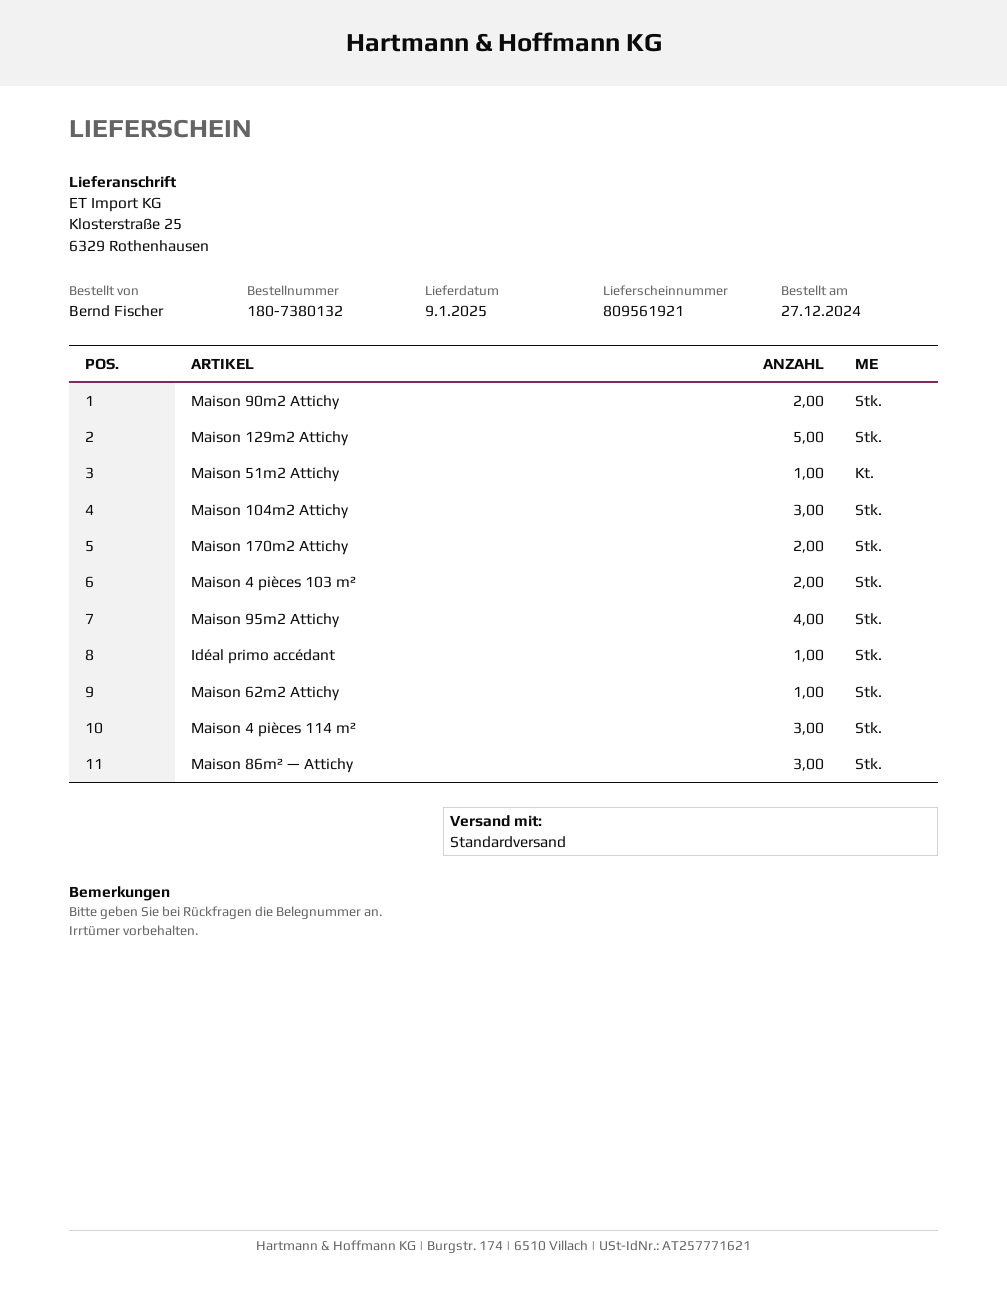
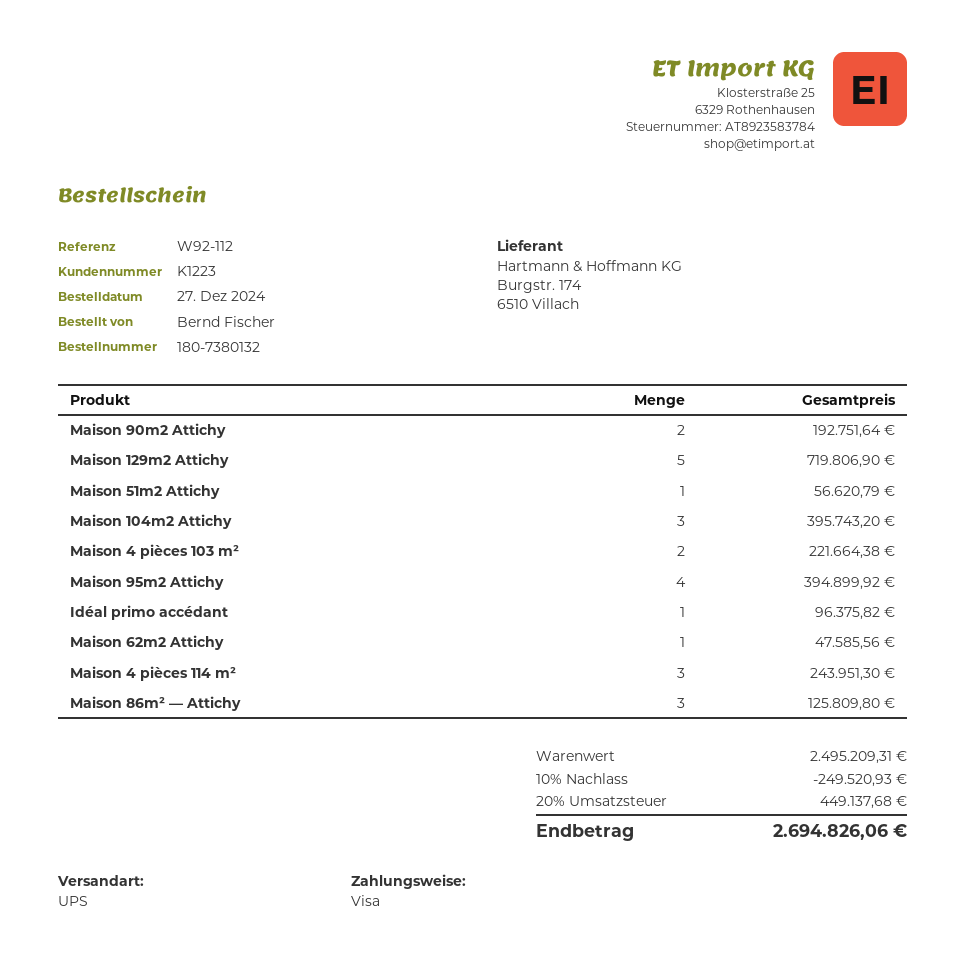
shipping method: standard -> UPS
Maison 170m2 Attichy: 2 -> none

